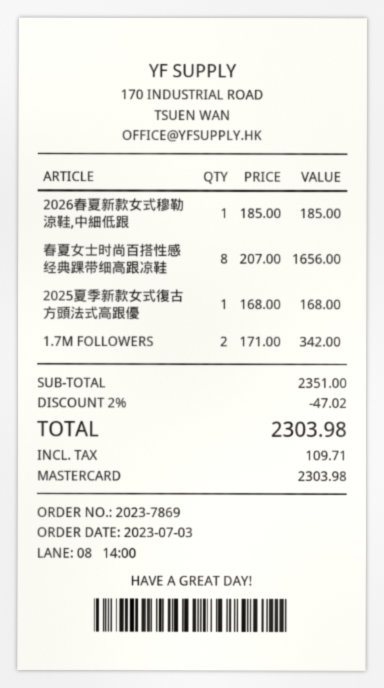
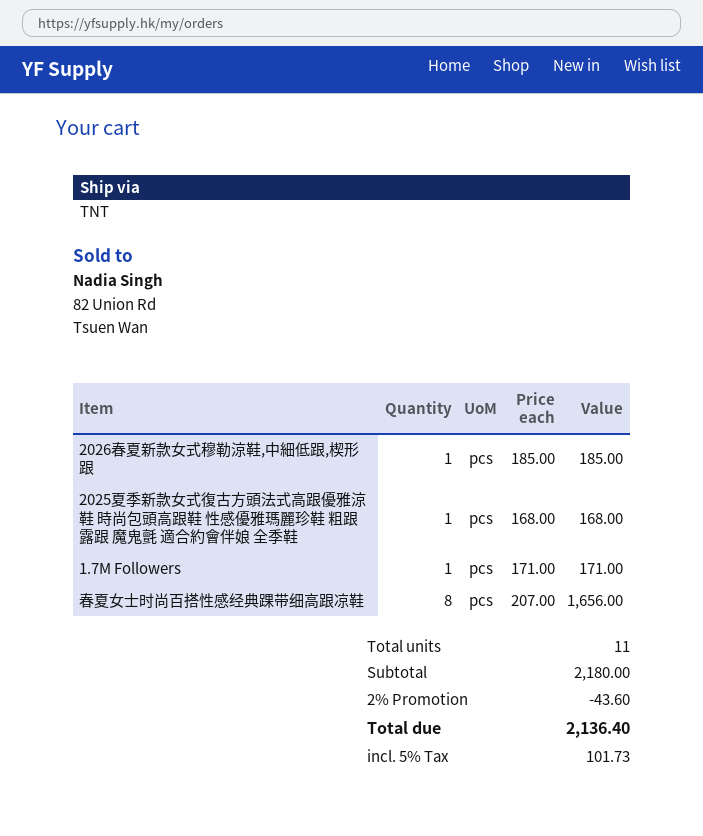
1.7M FOLLOWERS: 2 x 171.00 = 342.00 -> 1 x 171.00 = 171.00
subtotal: 2351.00 -> 2180.00
discount: 2% = 47.02 -> 2% = 43.60
tax: 109.71 -> 101.73
total: 2303.98 -> 2136.40

